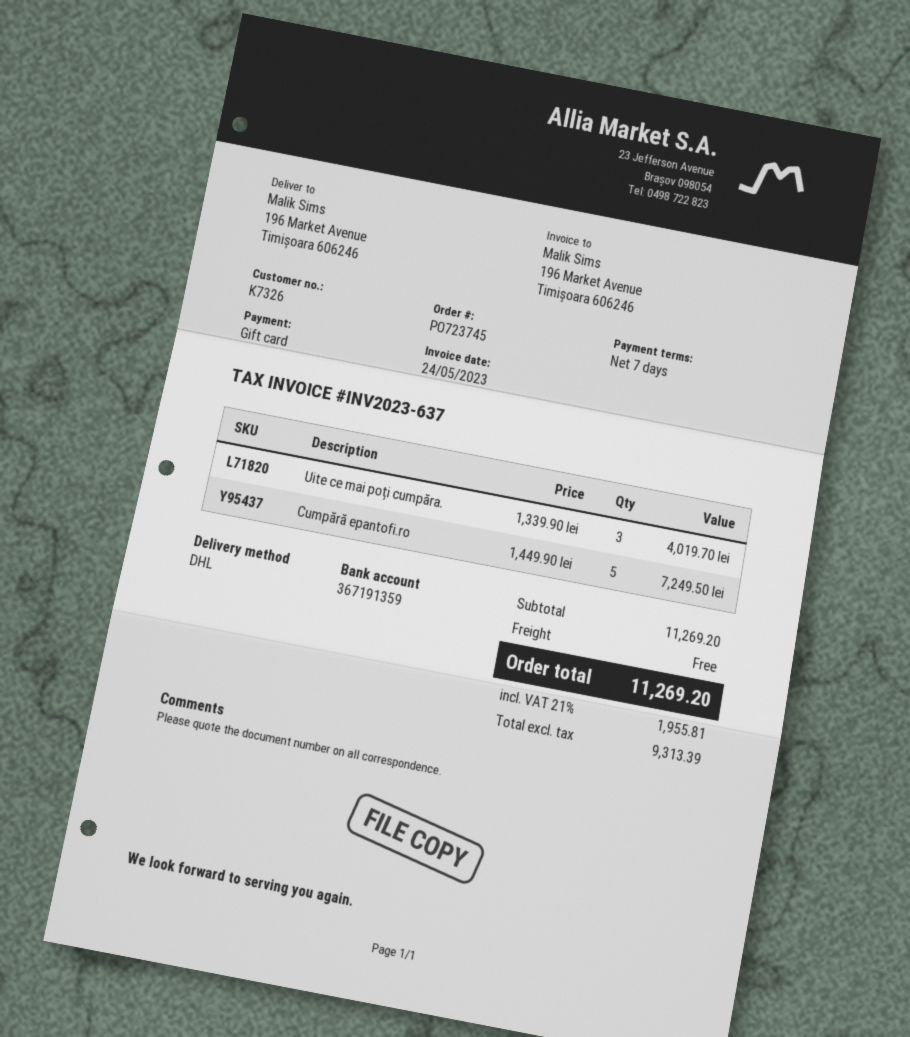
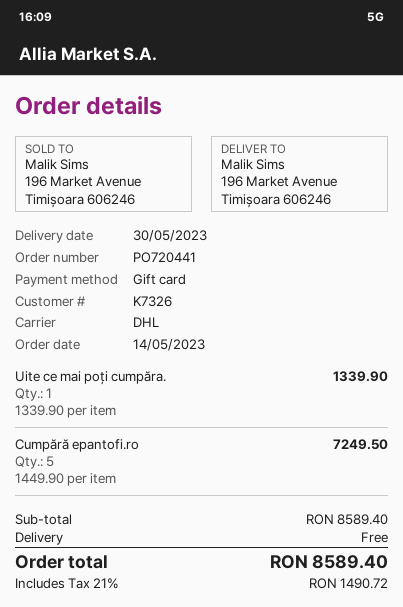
order number: PO723745 -> PO720441
Uite ce mai poți cumpăra.: 3 x 1339.90 = 4019.70 -> 1 x 1339.90 = 1339.90
subtotal: 11269.20 -> 8589.40
tax: 21% = 1955.81 -> 21% = 1490.72
total: 11269.20 -> 8589.40

